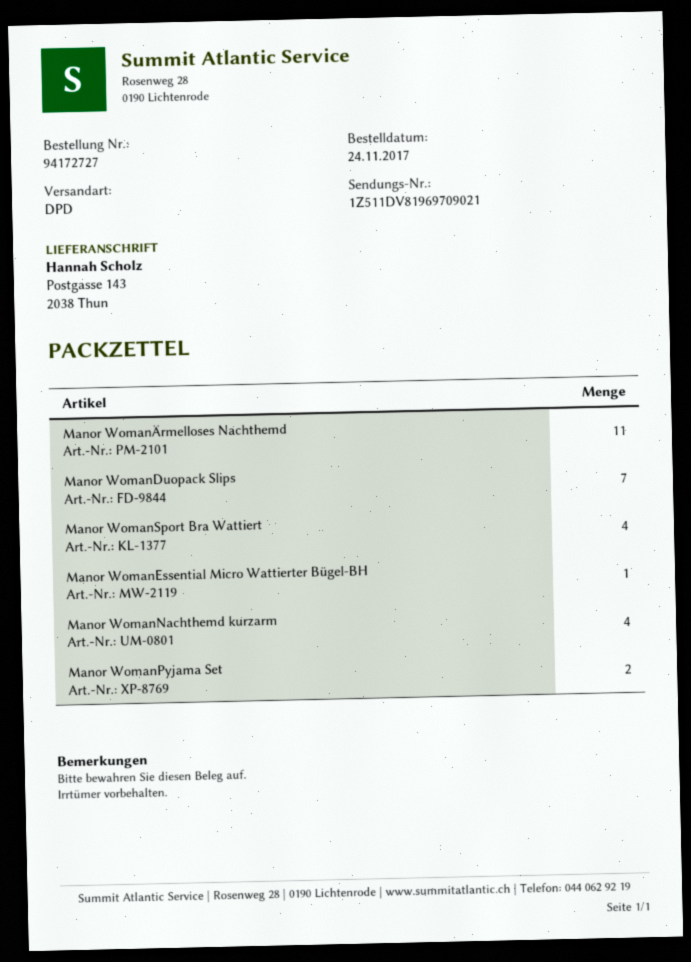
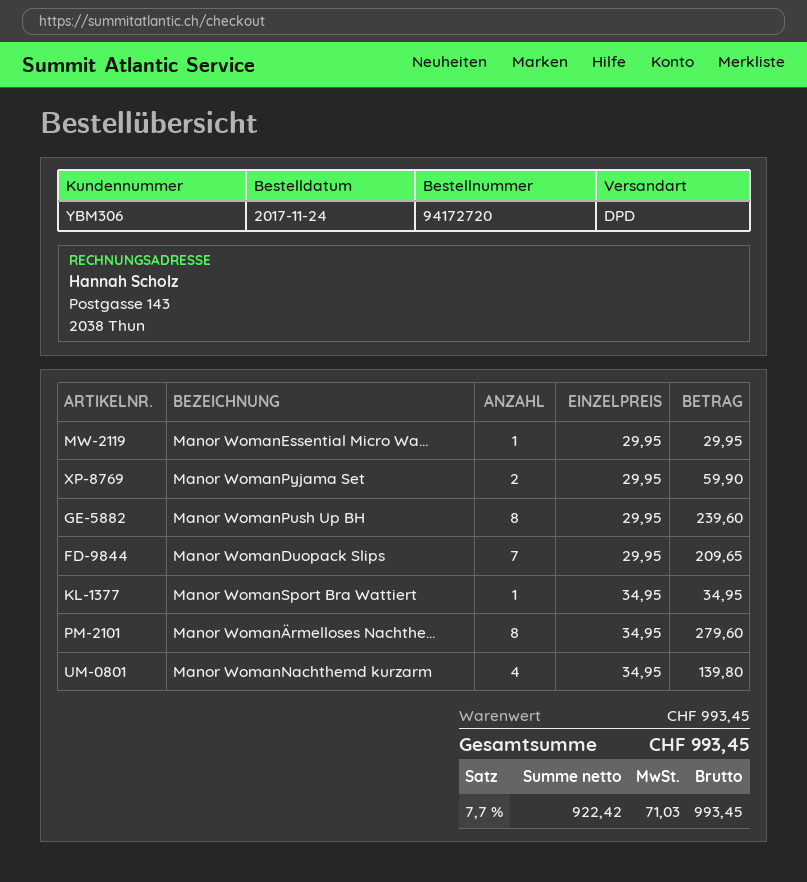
order number: 94172727 -> 94172720
Manor WomanÄrmelloses Nachthemd: 11 -> 8
Manor WomanSport Bra Wattiert: 4 -> 1
Manor WomanPush Up BH: none -> 8

